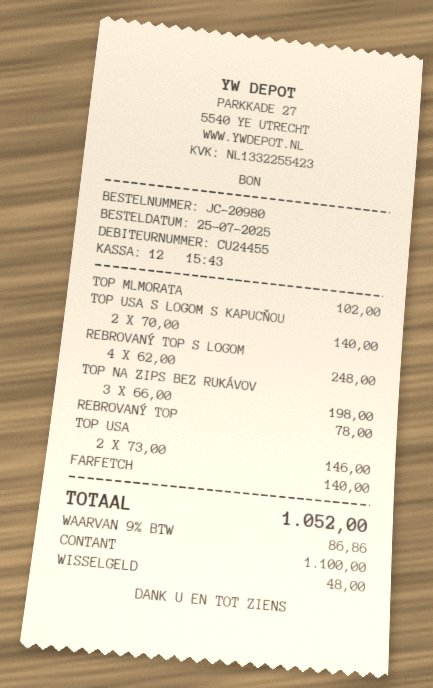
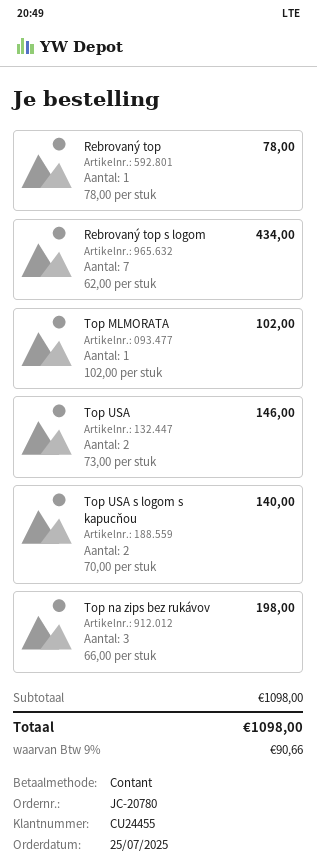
order number: JC-20980 -> JC-20780
REBROVANÝ TOP S LOGOM: 4 x 62.00 = 248.00 -> 7 x 62.00 = 434.00
FARFETCH: 1 x 140.00 = 140.00 -> none
tax: 9% = 86.86 -> 9% = 90.66
total: 1052.00 -> 1098.00

